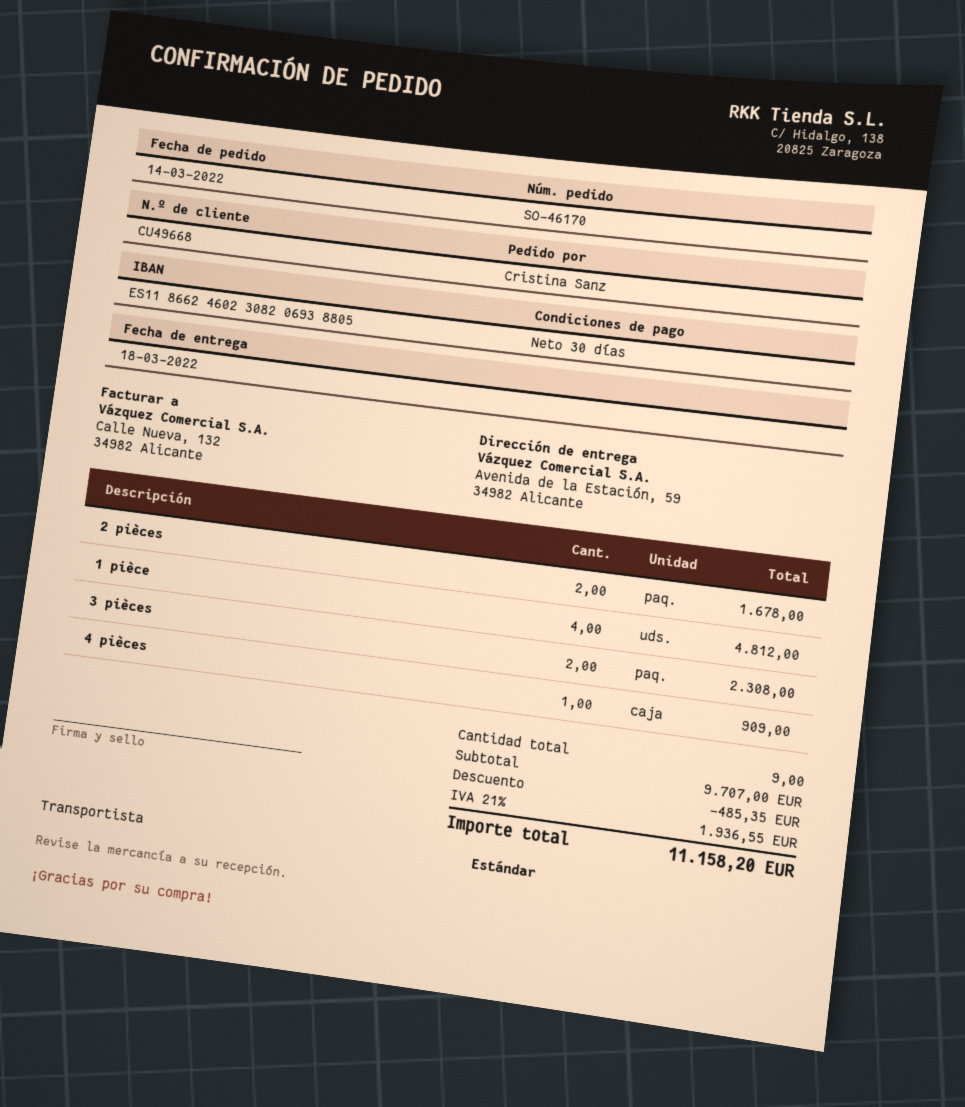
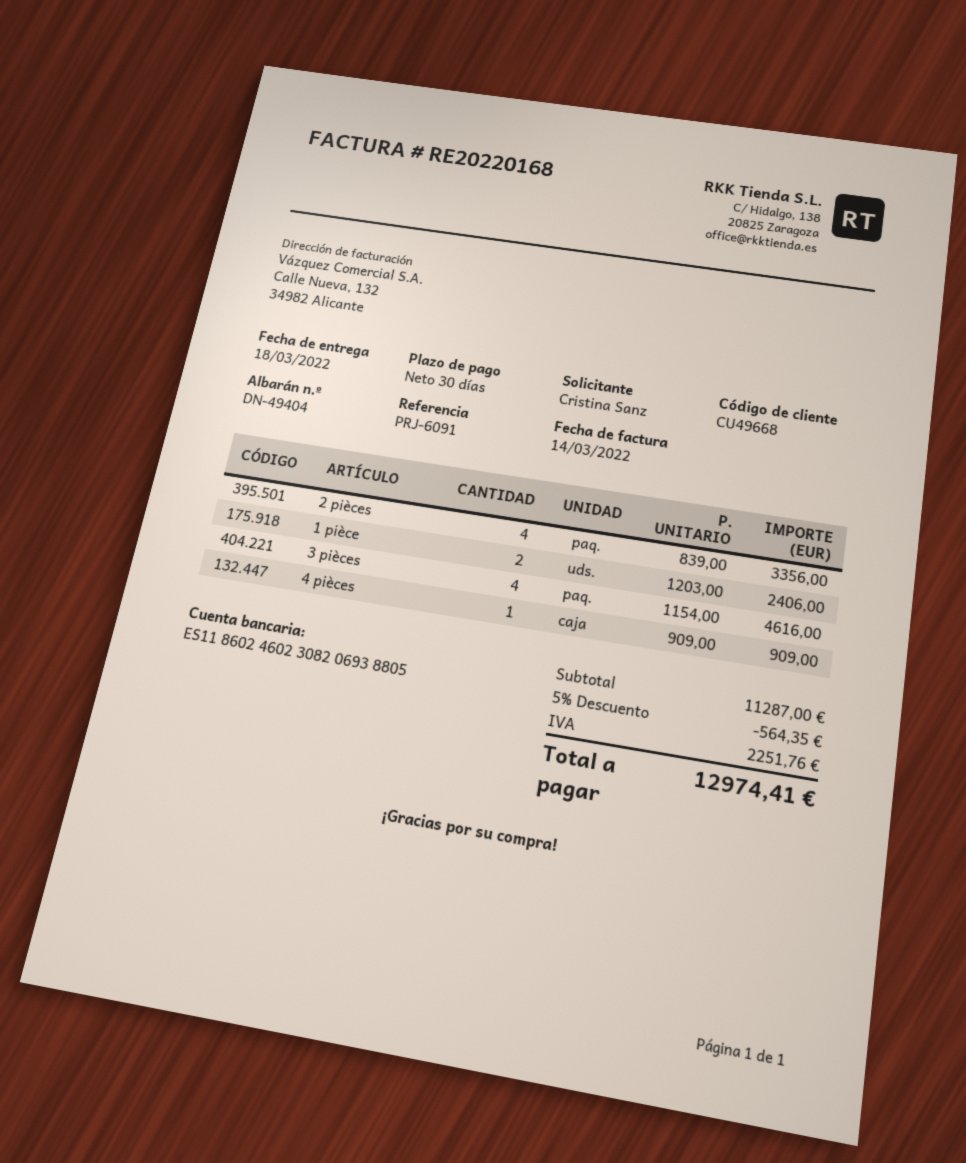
bank account: ES1186624602308206938805 -> ES1186024602308206938805
2 pièces: 2 for 1678.00 -> 4 for 3356.00
1 pièce: 4 for 4812.00 -> 2 for 2406.00
3 pièces: 2 for 2308.00 -> 4 for 4616.00
subtotal: 9707.00 -> 11287.00
discount: 485.35 -> 564.35
tax: 1936.55 -> 2251.76
total: 11158.20 -> 12974.41

